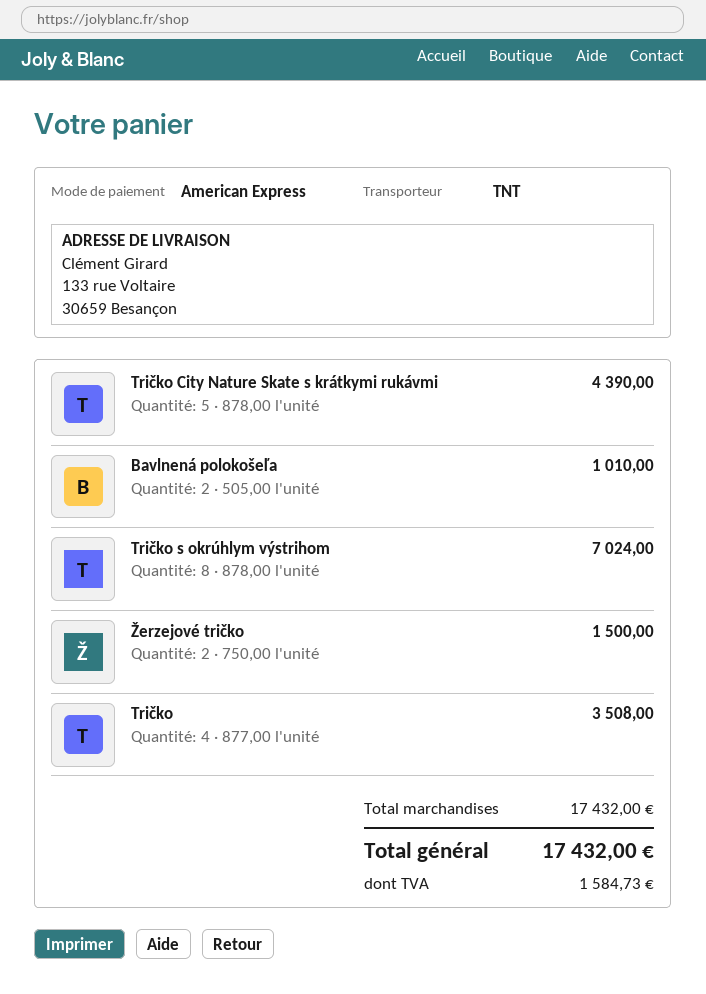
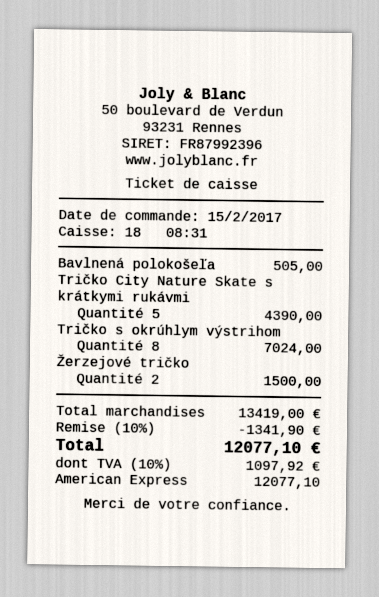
Bavlnená polokošeľa: 2 for 1010.00 -> 1 for 505.00
Tričko: 4 for 3508.00 -> none
subtotal: 17432.00 -> 13419.00
discount: none -> 10% = 1341.90
tax: 1584.73 -> 1097.92
total: 17432.00 -> 12077.10

